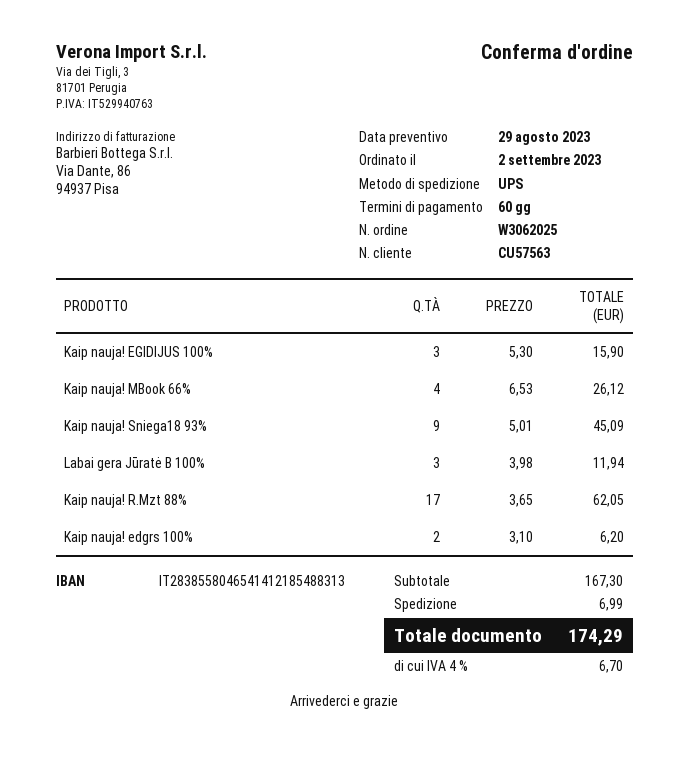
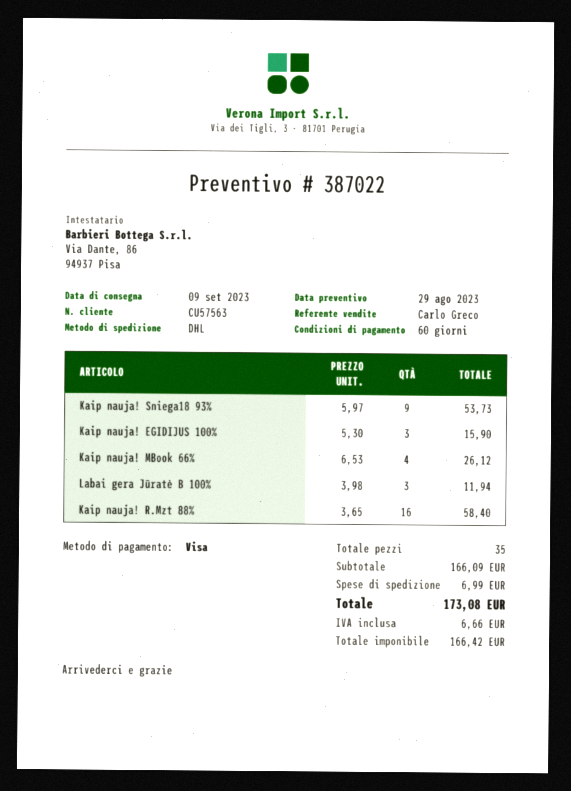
shipping method: UPS -> DHL
Kaip nauja! Sniega18 93%: 9 x 5.01 = 45.09 -> 9 x 5.97 = 53.73
Kaip nauja! R.Mzt 88%: 17 x 3.65 = 62.05 -> 16 x 3.65 = 58.40
Kaip nauja! edgrs 100%: 2 x 3.10 = 6.20 -> none
subtotal: 167.30 -> 166.09
tax: 6.70 -> 6.66
total: 174.29 -> 173.08

